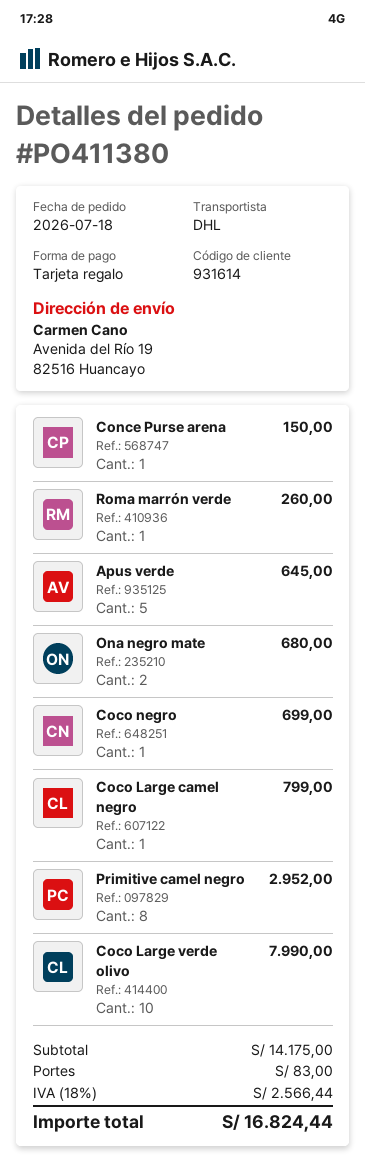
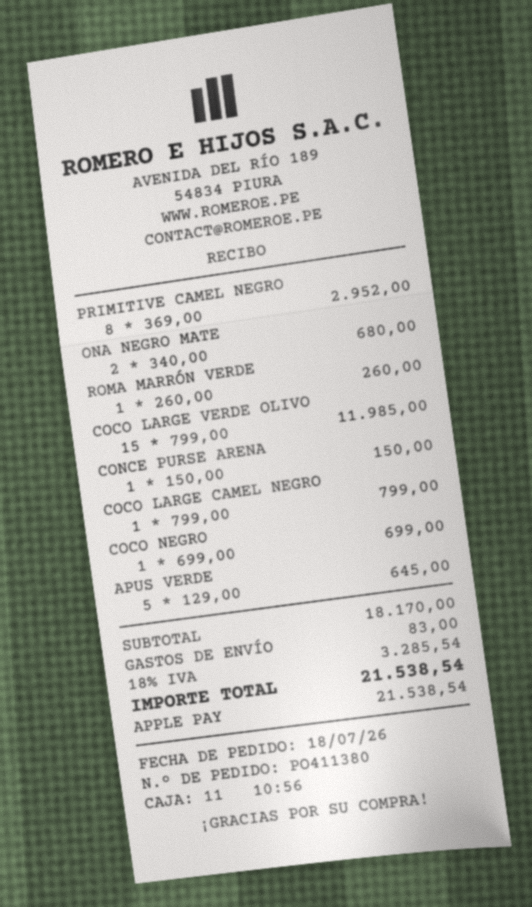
payment method: gift card -> Apple Pay
Coco Large verde olivo: 10 for 7990.00 -> 15 for 11985.00
subtotal: 14175.00 -> 18170.00
tax: 18% = 2566.44 -> 18% = 3285.54
total: 16824.44 -> 21538.54

